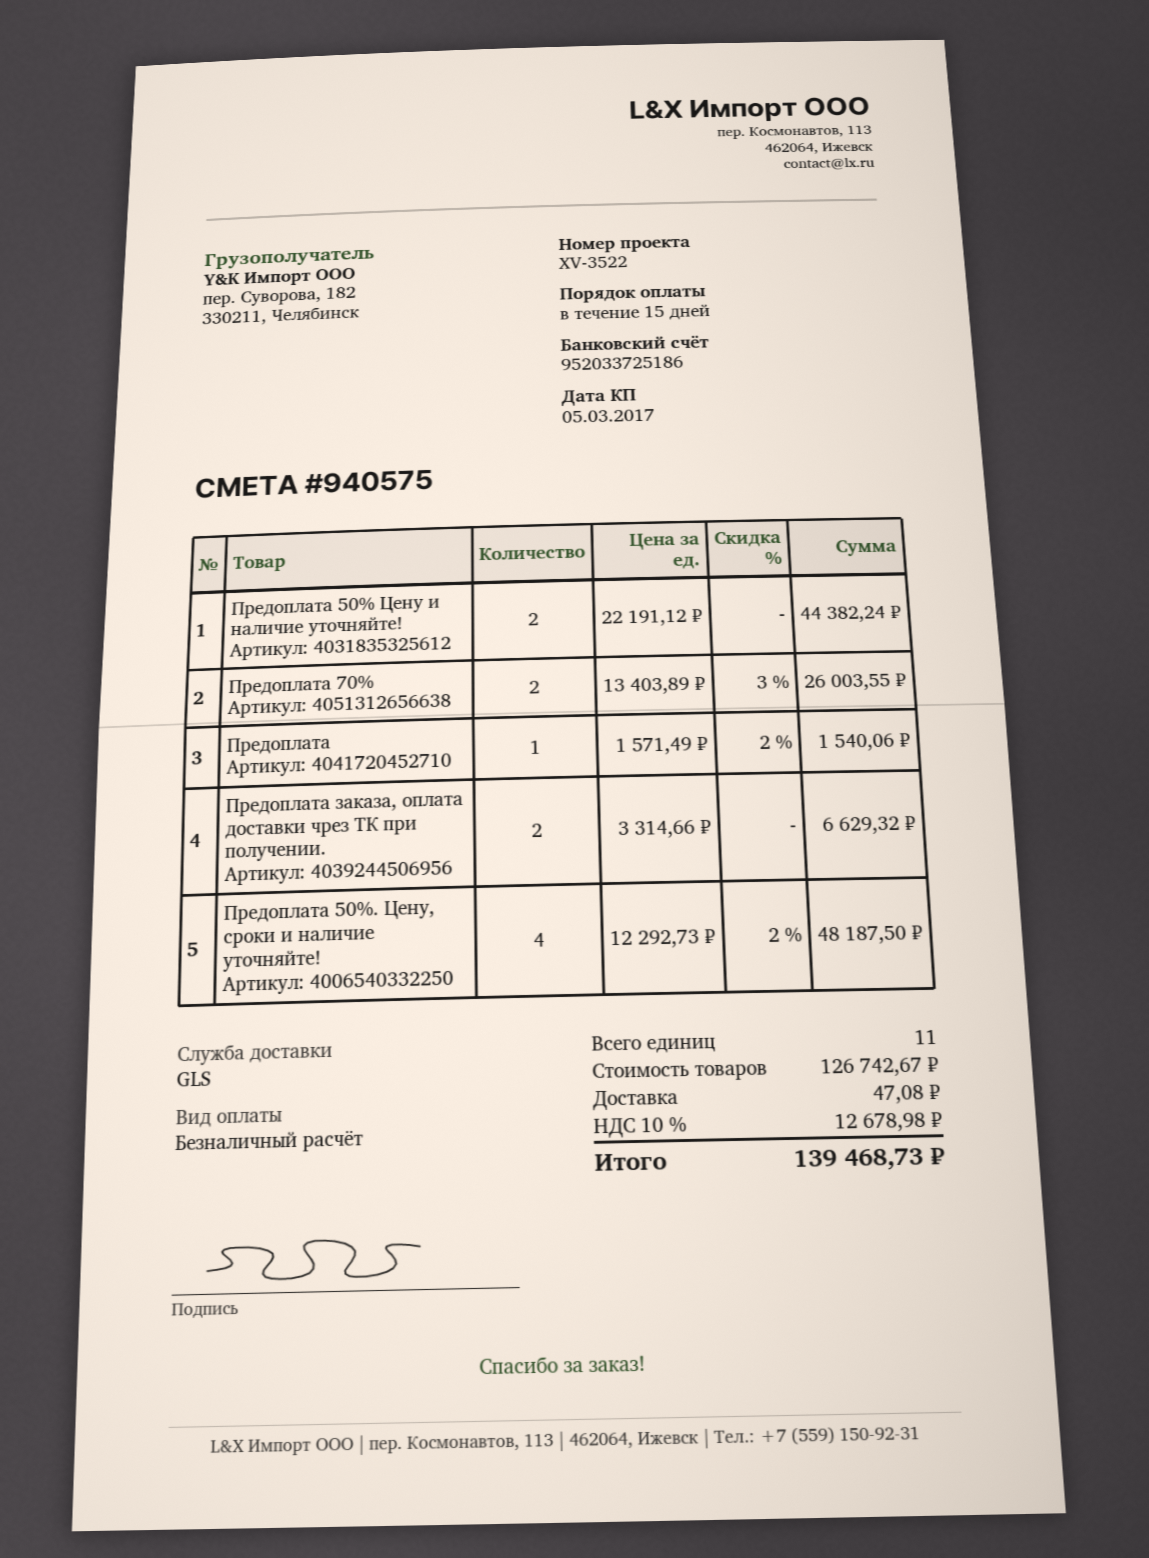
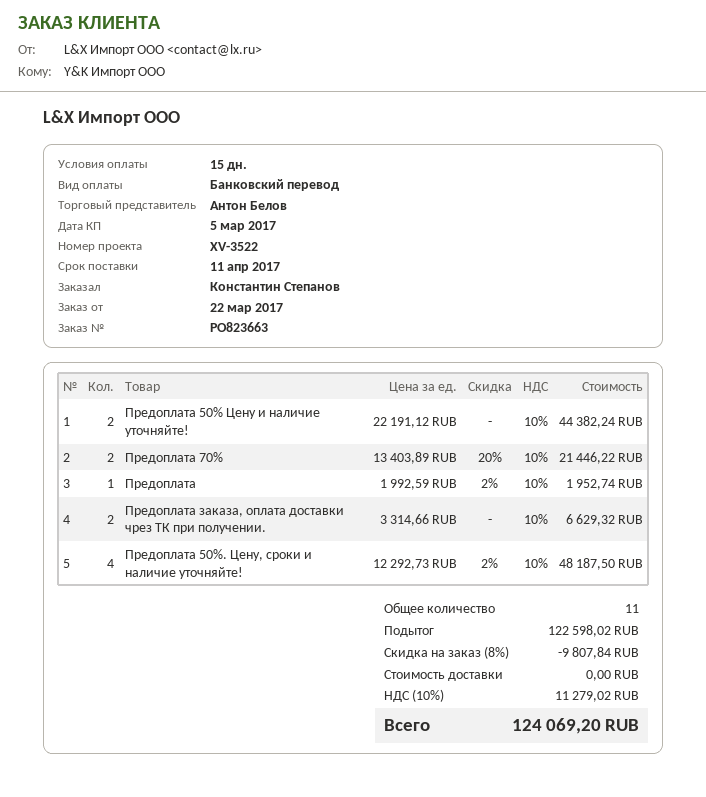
Предоплата 70%: 2 x 13403.89 - 3% = 26003.55 -> 2 x 13403.89 - 20% = 21446.22
Предоплата: 1 x 1571.49 - 2% = 1540.06 -> 1 x 1992.59 - 2% = 1952.74
subtotal: 126742.67 -> 122598.02
discount: none -> 8% = 9807.84
shipping: 47.08 -> 0.00
tax: 10% = 12678.98 -> 10% = 11279.02
total: 139468.73 -> 124069.20

